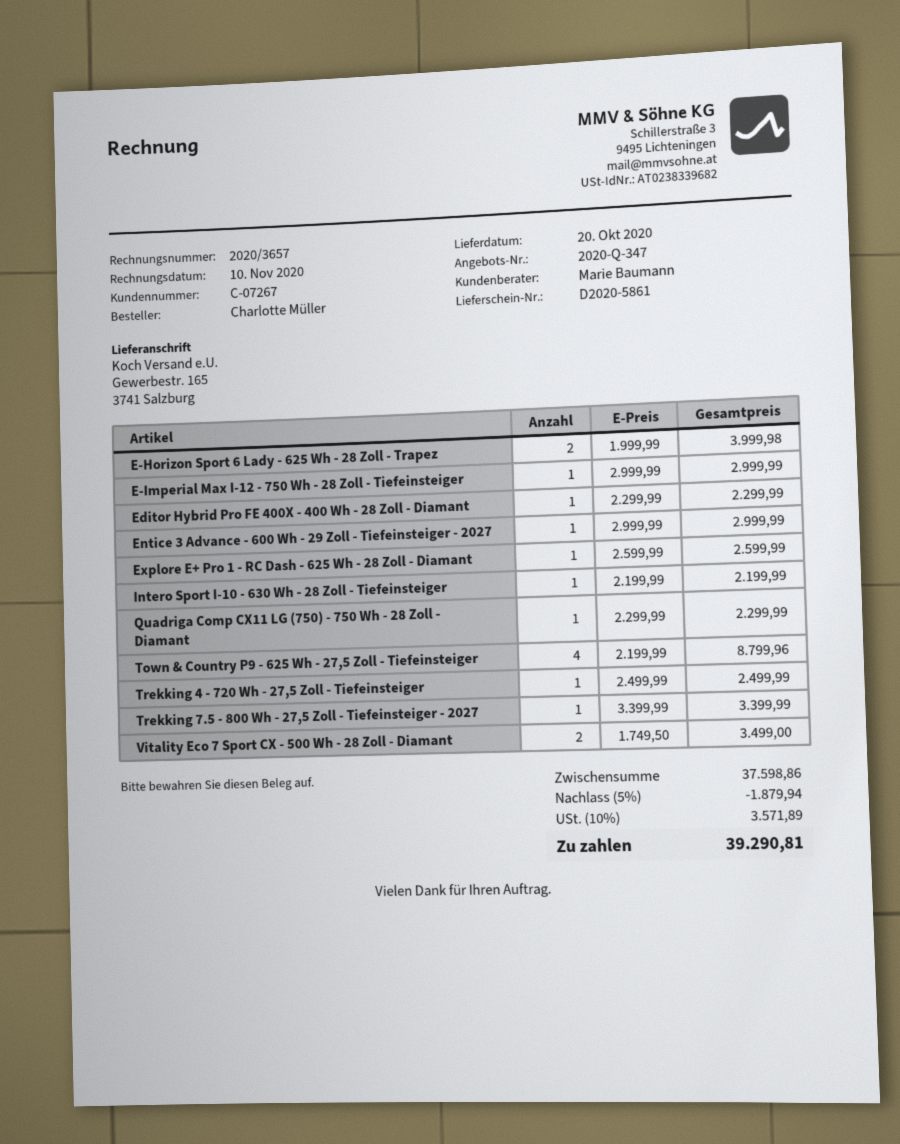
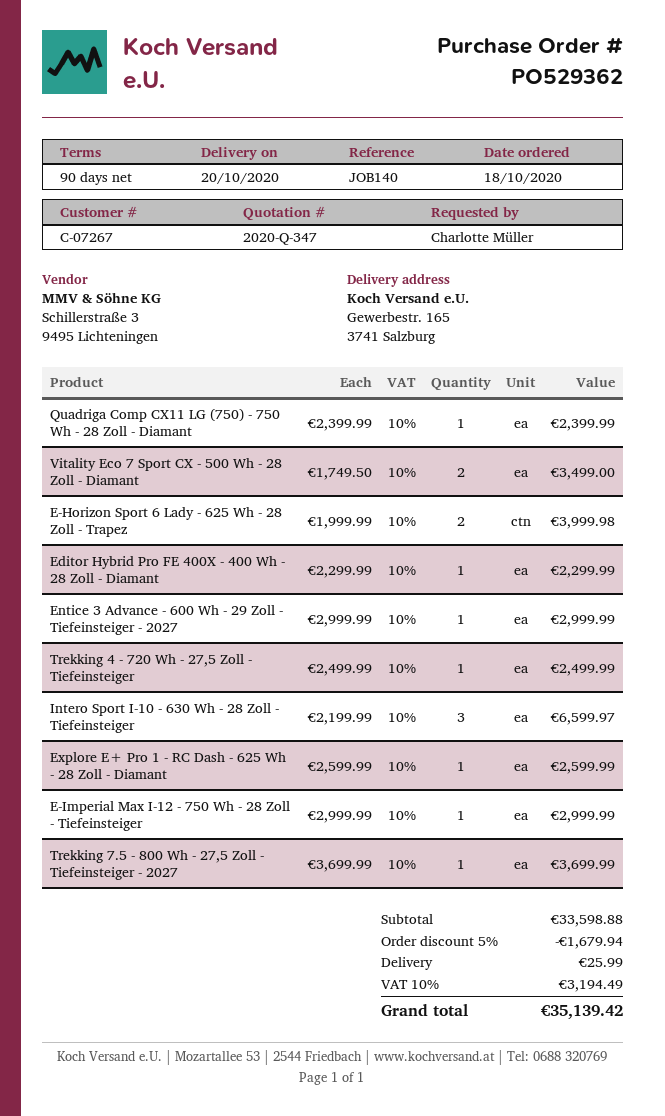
Intero Sport I-10 - 630 Wh - 28 Zoll - Tiefeinsteiger: 1 x 2199.99 = 2199.99 -> 3 x 2199.99 = 6599.97
Quadriga Comp CX11 LG (750) - 750 Wh - 28 Zoll - Diamant: 1 x 2299.99 = 2299.99 -> 1 x 2399.99 = 2399.99
Town & Country P9 - 625 Wh - 27,5 Zoll - Tiefeinsteiger: 4 x 2199.99 = 8799.96 -> none
Trekking 7.5 - 800 Wh - 27,5 Zoll - Tiefeinsteiger - 2027: 1 x 3399.99 = 3399.99 -> 1 x 3699.99 = 3699.99
subtotal: 37598.86 -> 33598.88
discount: 5% = 1879.94 -> 5% = 1679.94
shipping: none -> 25.99
tax: 10% = 3571.89 -> 10% = 3194.49
total: 39290.81 -> 35139.42

